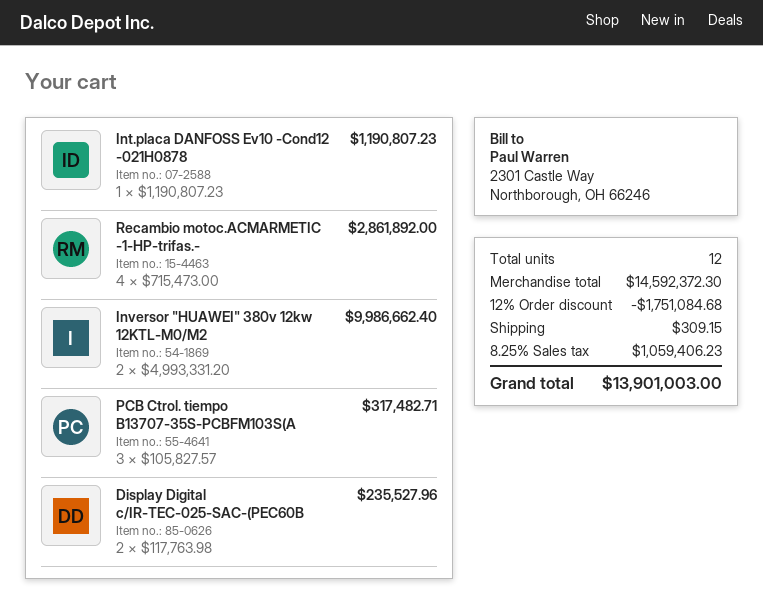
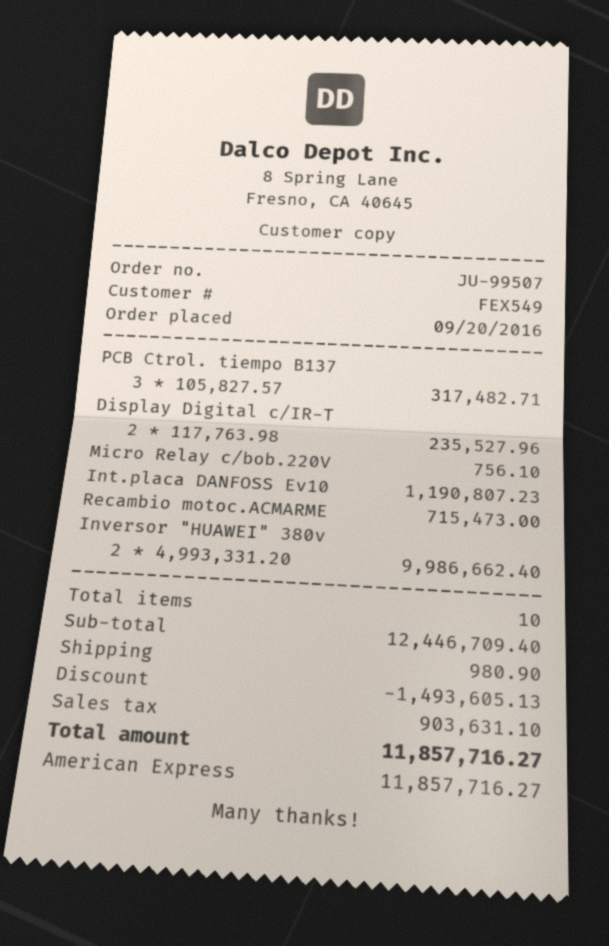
Recambio motoc.ACMARMETIC -1-HP-trifas.-: 4 x 715473.00 = 2861892.00 -> 1 x 715473.00 = 715473.00
Micro Relay c/bob.220V: none -> 1 x 756.10 = 756.10
total quantity: 12 -> 10
subtotal: 14592372.30 -> 12446709.40
discount: 1751084.68 -> 1493605.13
shipping: 309.15 -> 980.90
tax: 1059406.23 -> 903631.10
total: 13901003.00 -> 11857716.27

